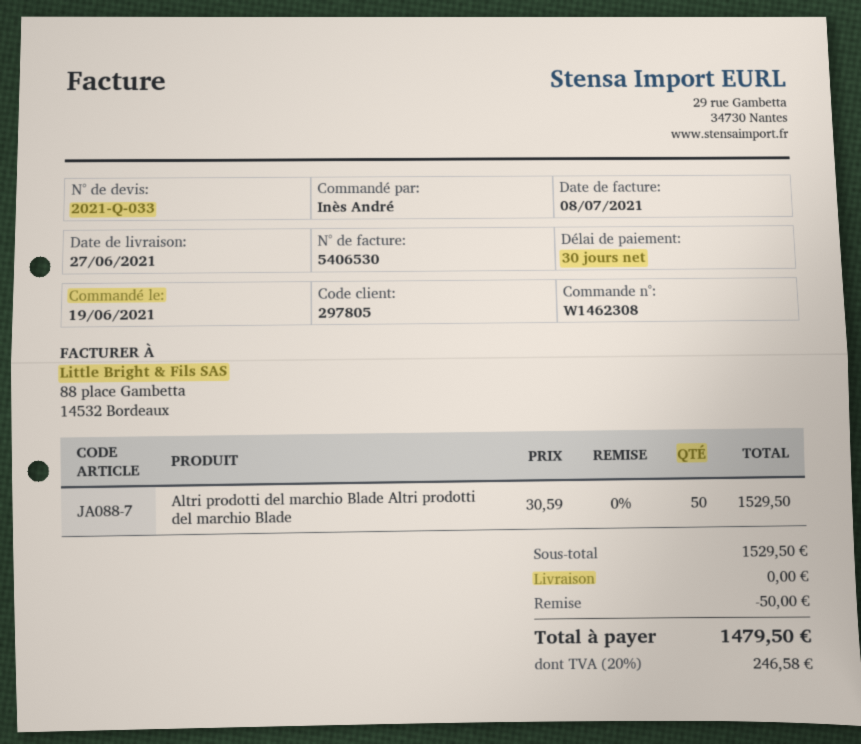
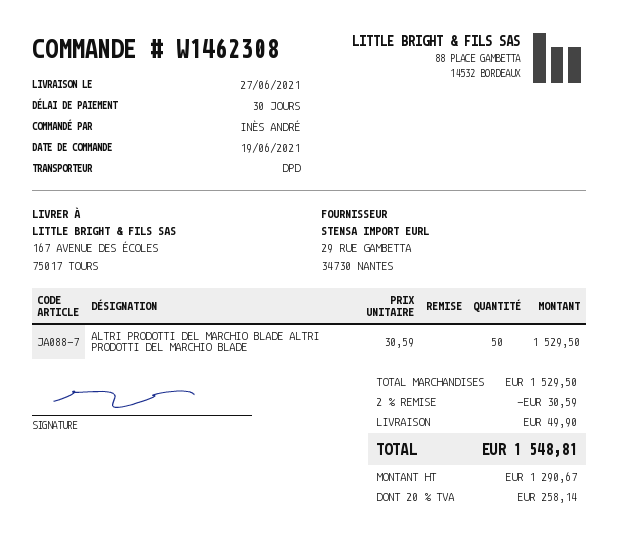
discount: 50.00 -> 30.59
shipping: 0.00 -> 49.90
tax: 20% = 246.58 -> 20% = 258.14
total: 1479.50 -> 1548.81

